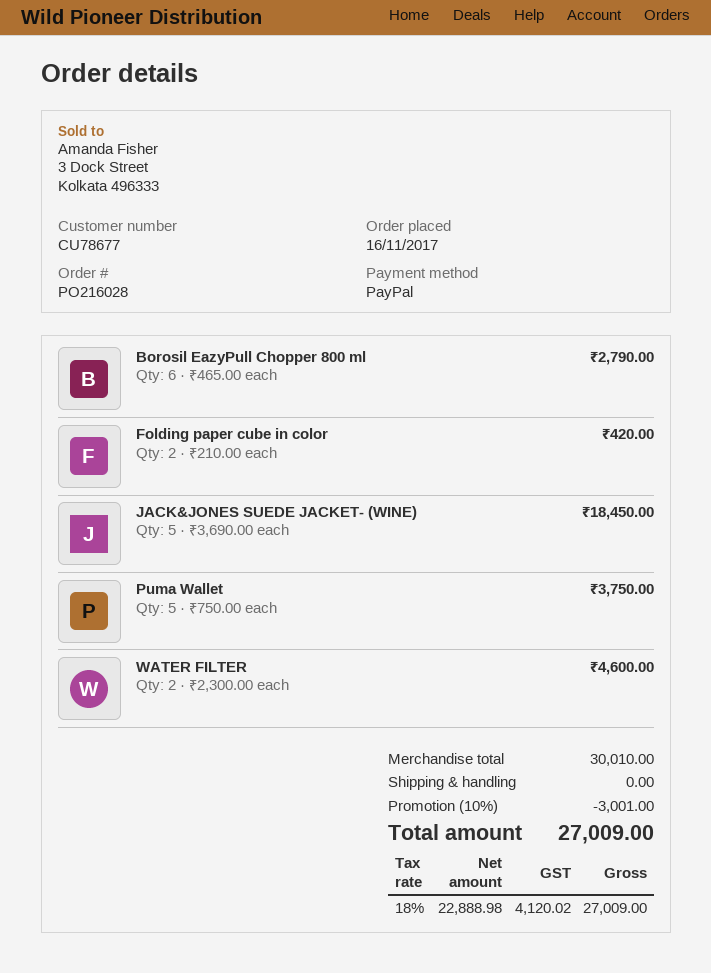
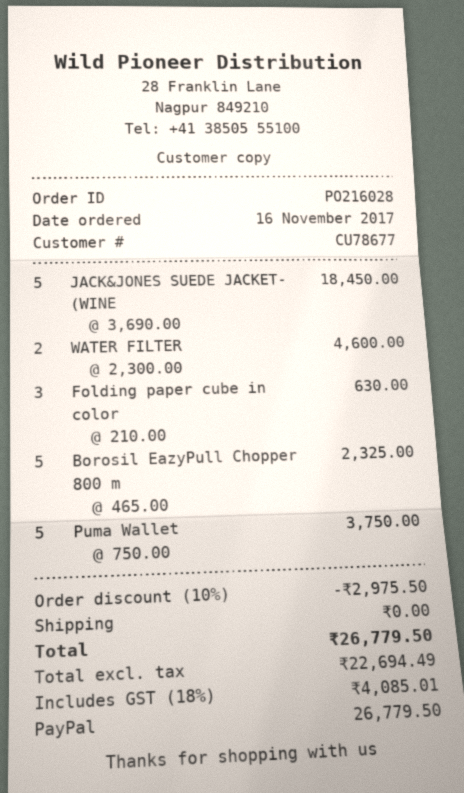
Borosil EazyPull Chopper 800 ml: 6 x 465.00 = 2790.00 -> 5 x 465.00 = 2325.00
Folding paper cube in color: 2 x 210.00 = 420.00 -> 3 x 210.00 = 630.00
discount: 10% = 3001.00 -> 10% = 2975.50
net: 22888.98 -> 22694.49
tax: 18% = 4120.02 -> 18% = 4085.01
total: 27009.00 -> 26779.50

